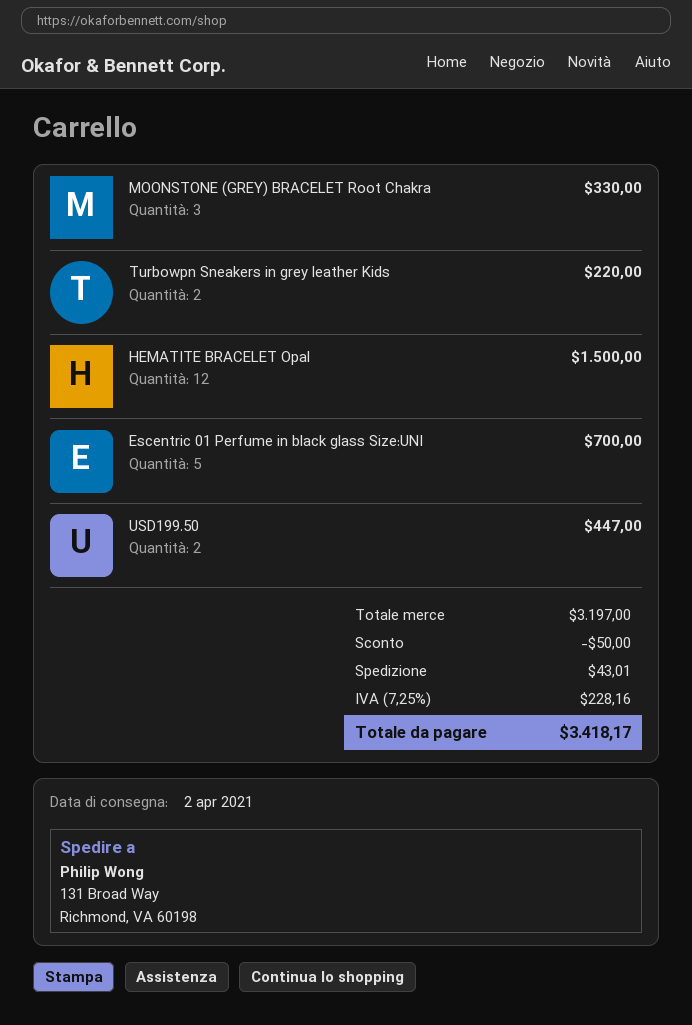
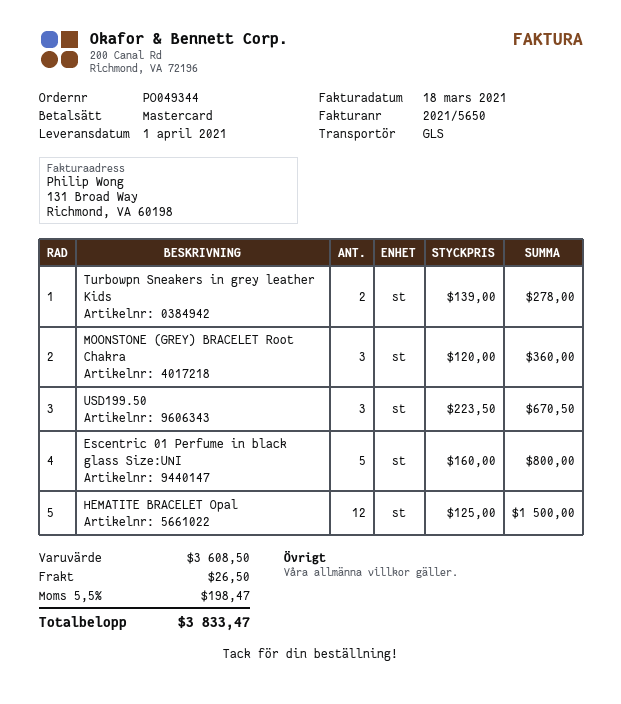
delivery date: 2021-04-02 -> 2021-04-01
MOONSTONE (GREY) BRACELET Root Chakra: 3 for 330.00 -> 3 for 360.00
Turbowpn Sneakers in grey leather Kids: 2 for 220.00 -> 2 for 278.00
Escentric 01 Perfume in black glass Size:UNI: 5 for 700.00 -> 5 for 800.00
USD199.50: 2 for 447.00 -> 3 for 670.50
subtotal: 3197.00 -> 3608.50
discount: 50.00 -> none
shipping: 43.01 -> 26.50
tax: 7.25% = 228.16 -> 5.5% = 198.47
total: 3418.17 -> 3833.47

